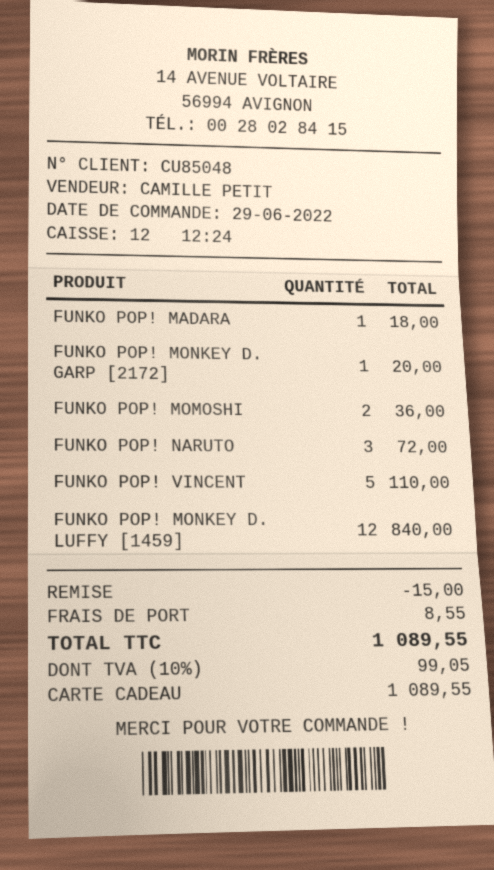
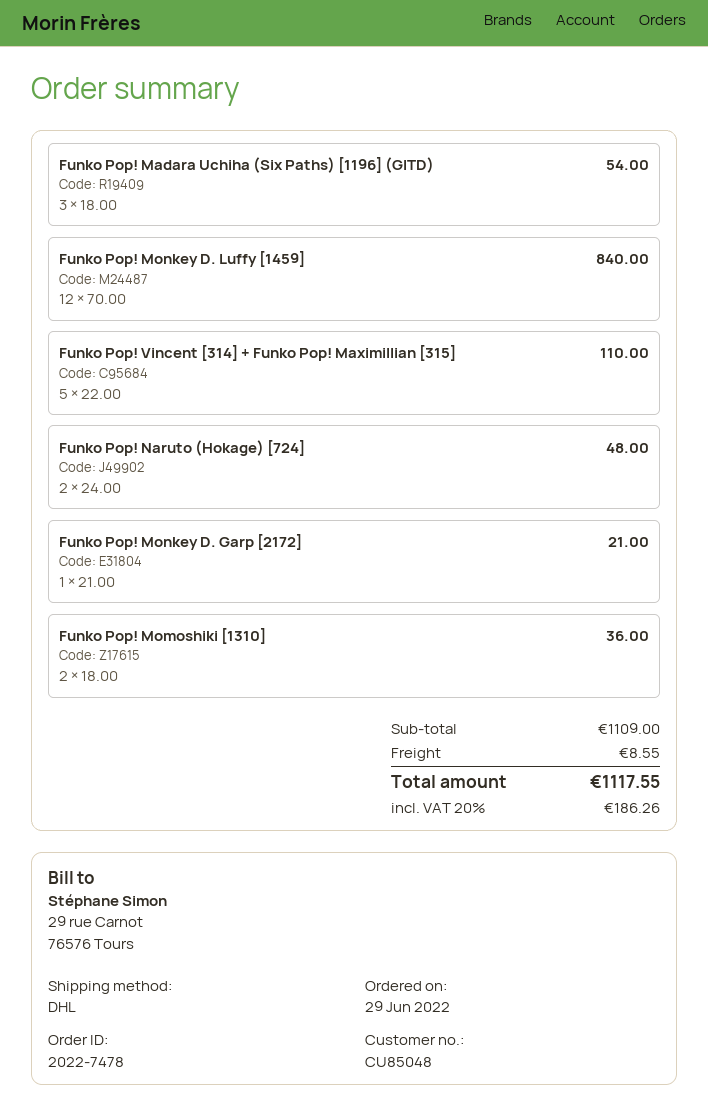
FUNKO POP! MADARA: 1 for 18.00 -> 3 for 54.00
FUNKO POP! MONKEY D. GARP [2172]: 1 for 20.00 -> 1 for 21.00
FUNKO POP! NARUTO: 3 for 72.00 -> 2 for 48.00
discount: 15.00 -> none
tax: 10% = 99.05 -> 20% = 186.26
total: 1089.55 -> 1117.55

